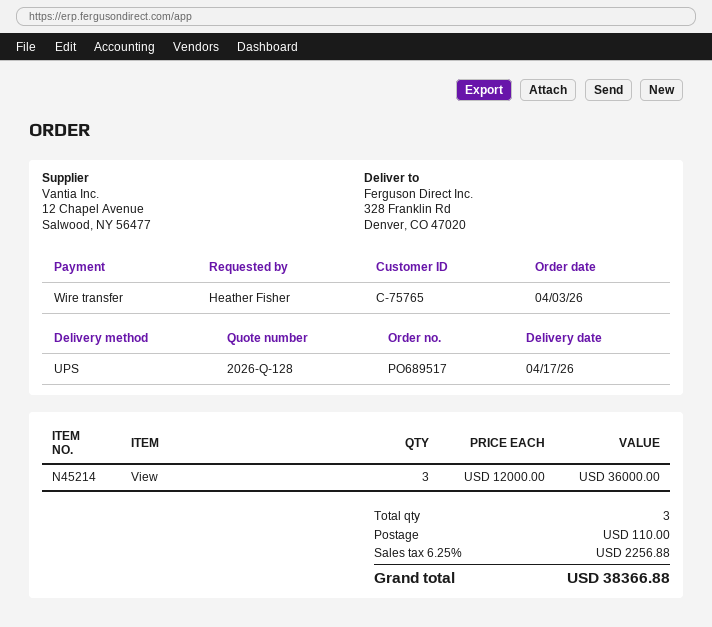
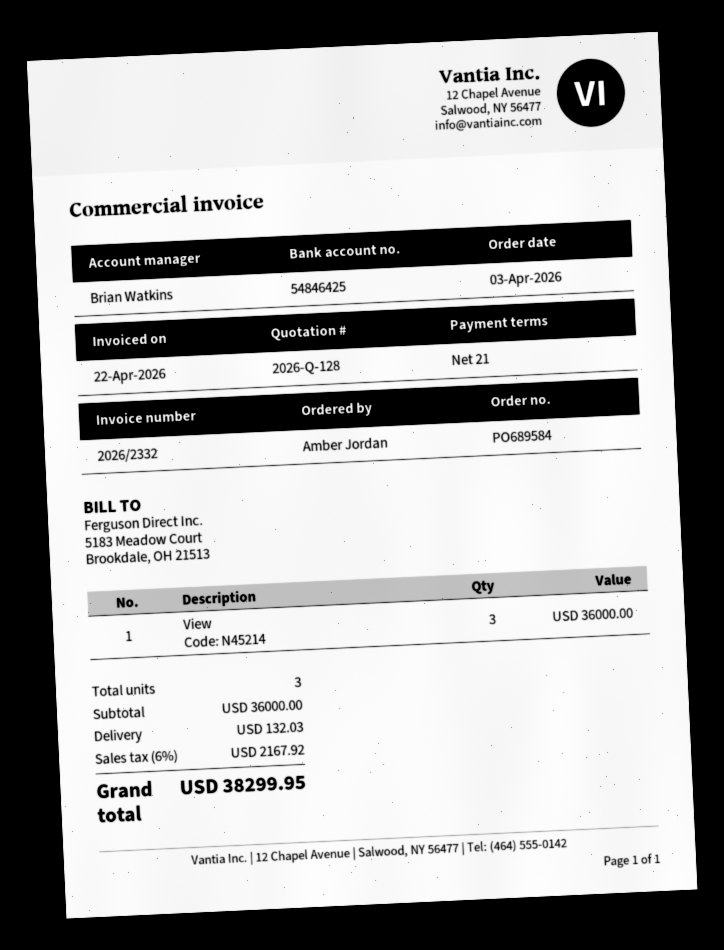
order number: PO689517 -> PO689584
ordered by: Heather Fisher -> Amber Jordan
shipping: 110.00 -> 132.03
tax: 6.25% = 2256.88 -> 6% = 2167.92
total: 38366.88 -> 38299.95

